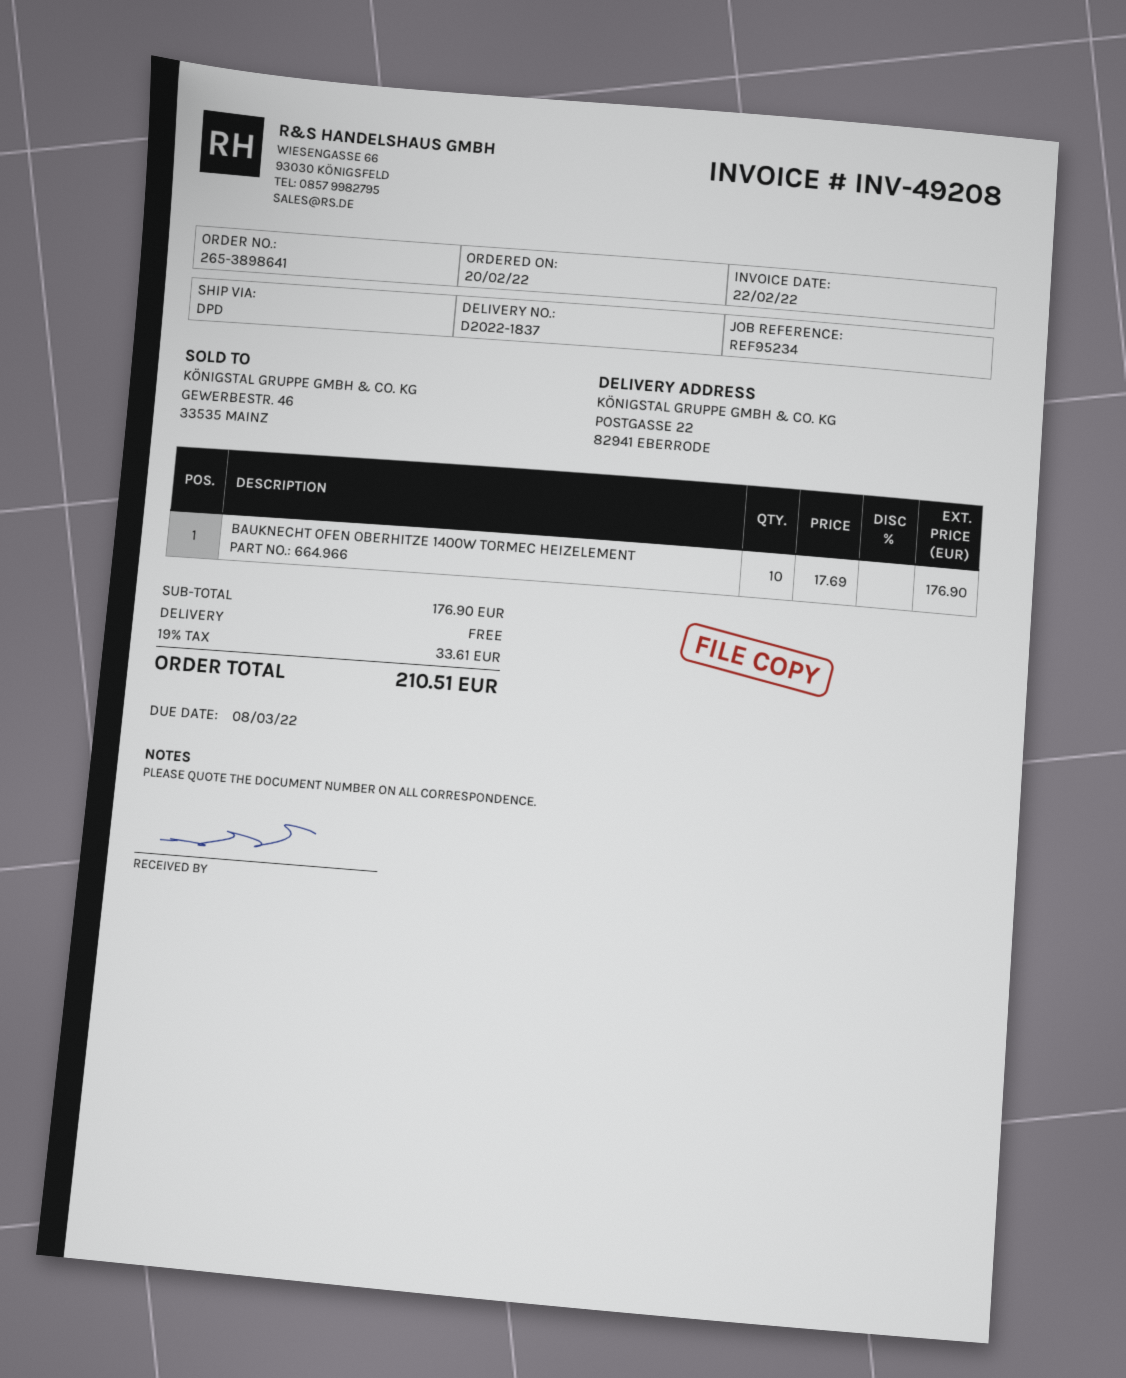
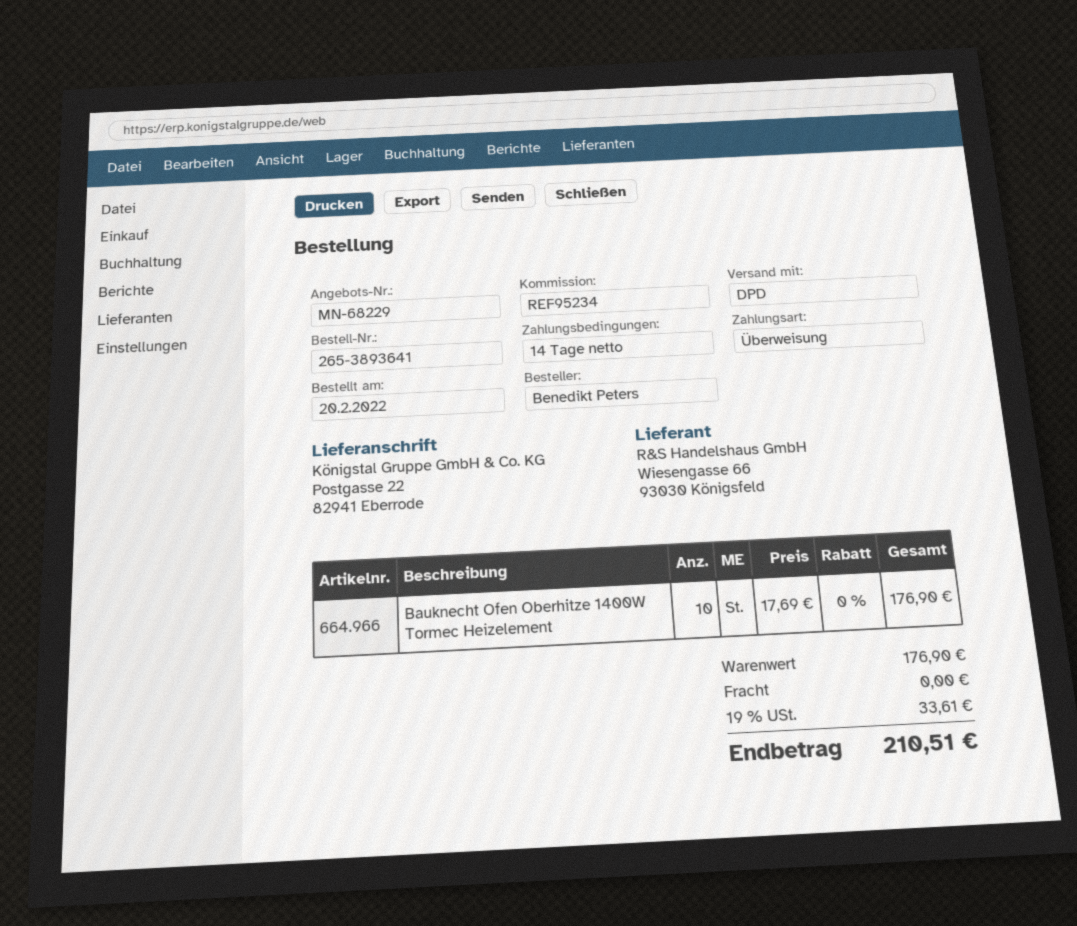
order number: 265-3898641 -> 265-3893641

